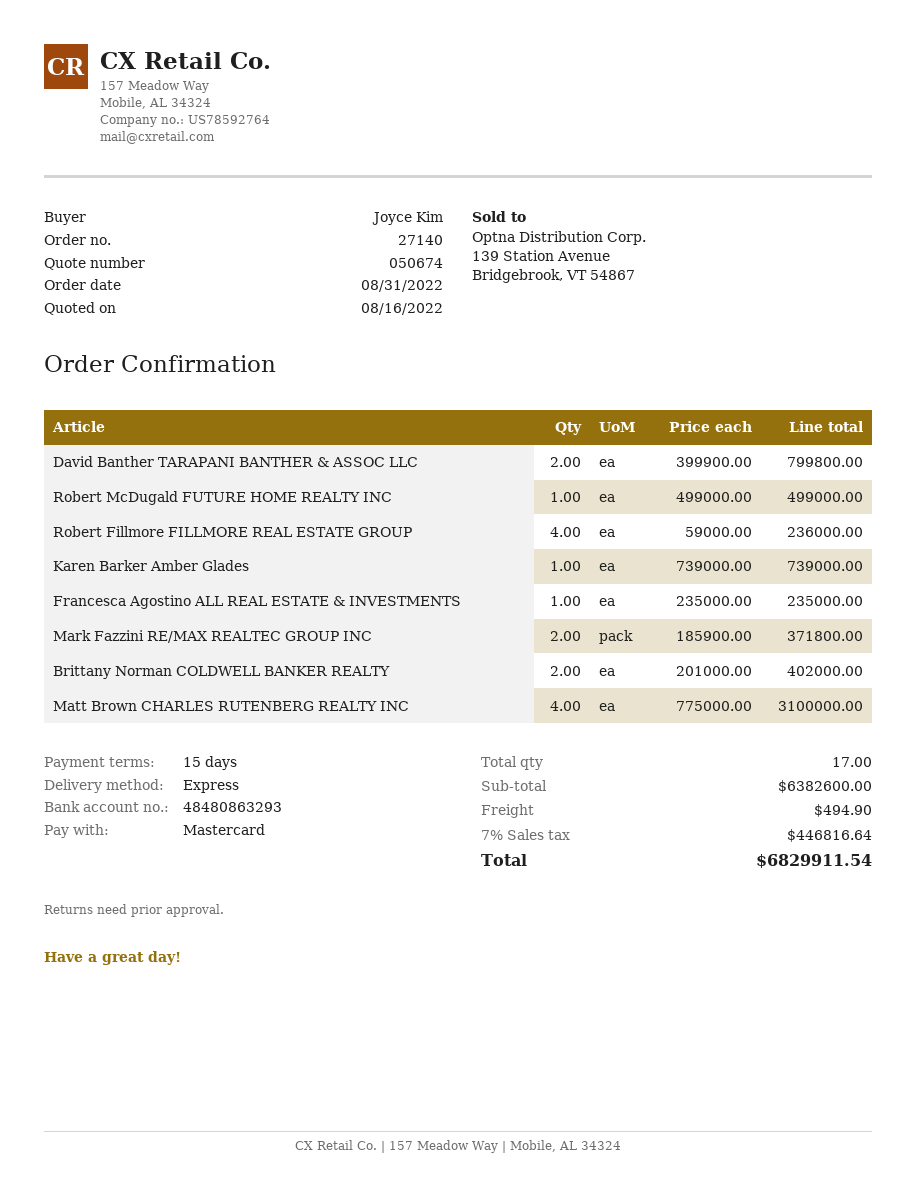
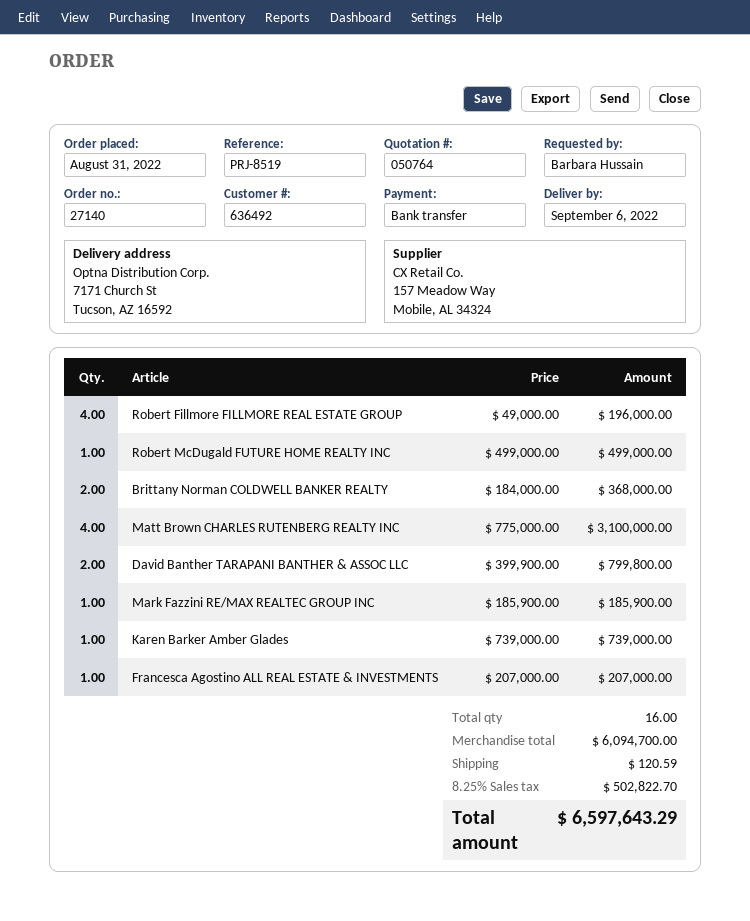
quote number: 050674 -> 050764
ordered by: Joyce Kim -> Barbara Hussain
payment method: Mastercard -> bank transfer
Robert Fillmore FILLMORE REAL ESTATE GROUP: 4 x 59000.00 = 236000.00 -> 4 x 49000.00 = 196000.00
Francesca Agostino ALL REAL ESTATE & INVESTMENTS: 1 x 235000.00 = 235000.00 -> 1 x 207000.00 = 207000.00
Mark Fazzini RE/MAX REALTEC GROUP INC: 2 x 185900.00 = 371800.00 -> 1 x 185900.00 = 185900.00
Brittany Norman COLDWELL BANKER REALTY: 2 x 201000.00 = 402000.00 -> 2 x 184000.00 = 368000.00
total quantity: 17 -> 16
subtotal: 6382600.00 -> 6094700.00
shipping: 494.90 -> 120.59
tax: 7% = 446816.64 -> 8.25% = 502822.70
total: 6829911.54 -> 6597643.29

